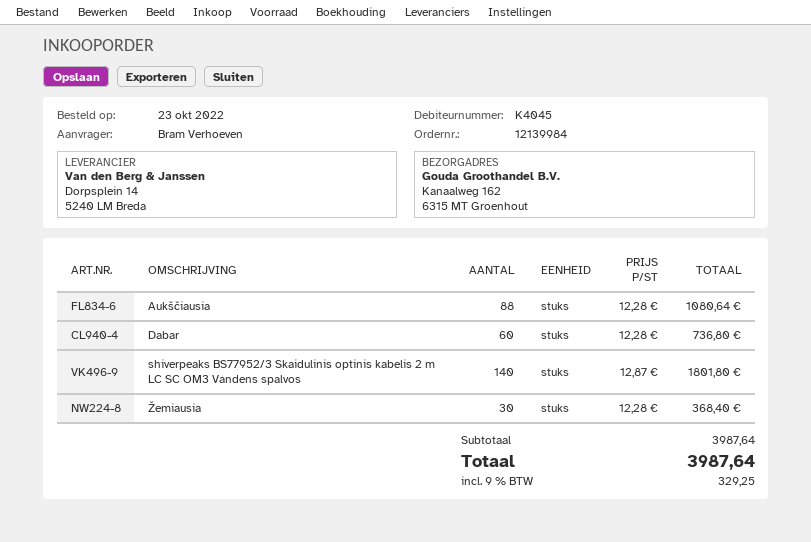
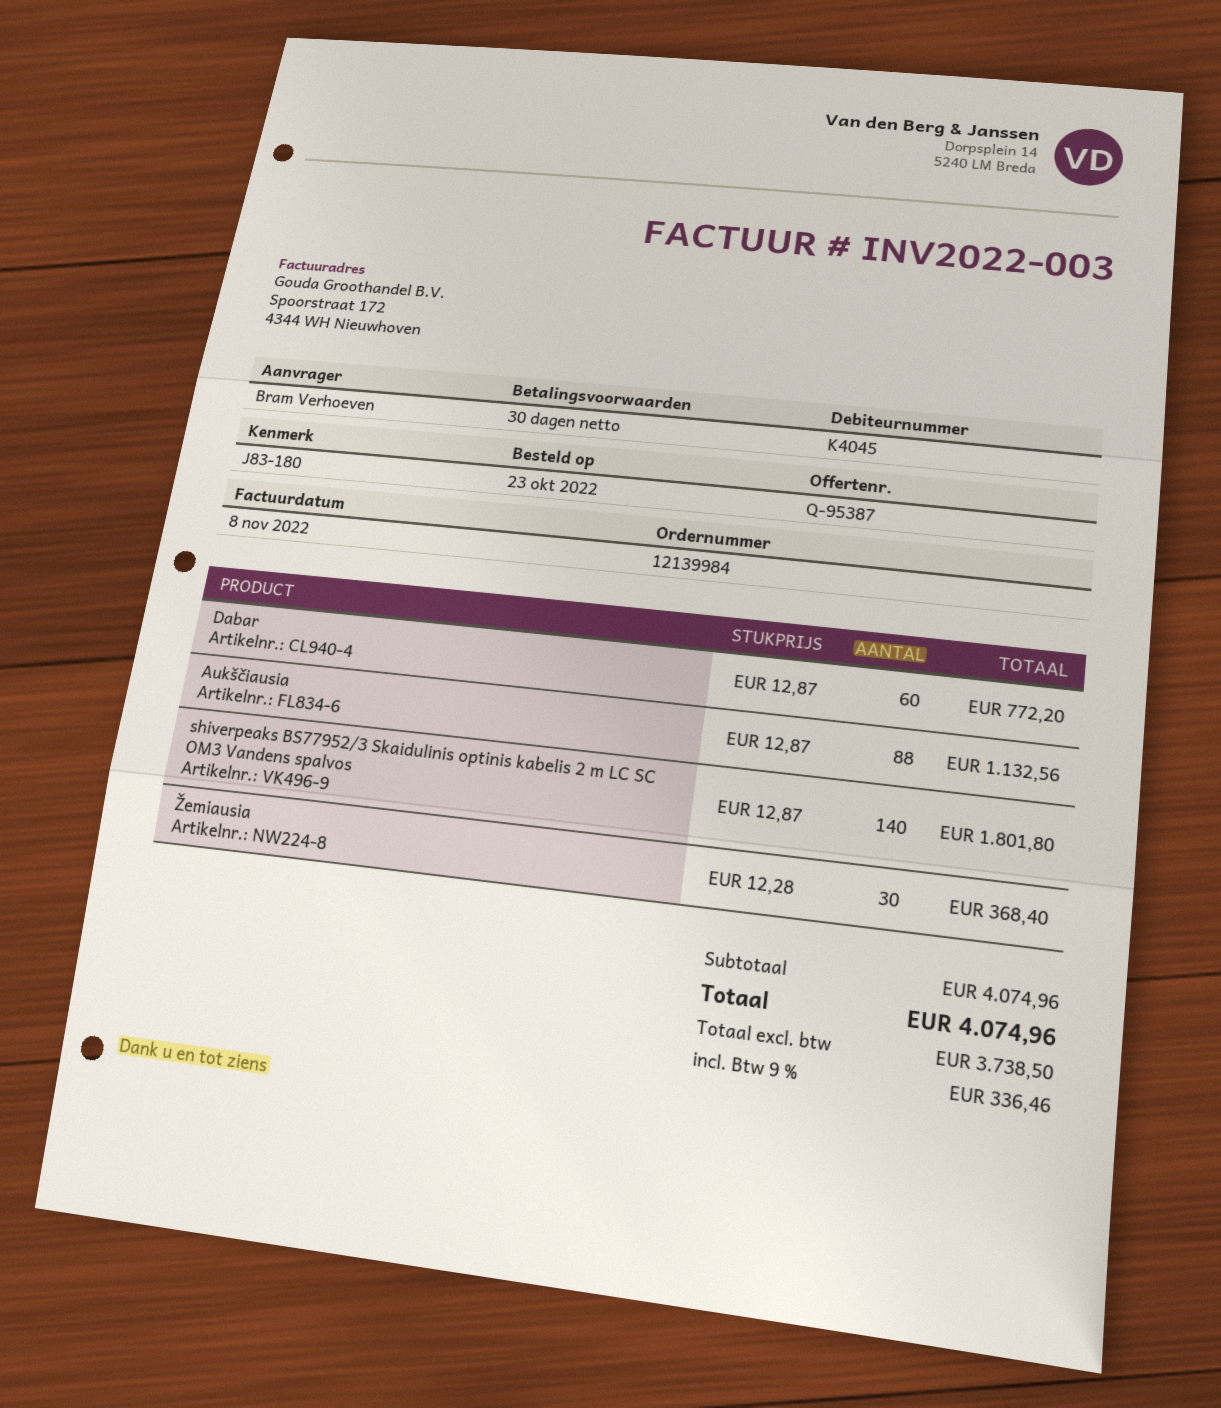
Aukščiausia: 88 x 12.28 = 1080.64 -> 88 x 12.87 = 1132.56
Dabar: 60 x 12.28 = 736.80 -> 60 x 12.87 = 772.20
subtotal: 3987.64 -> 4074.96
tax: 9% = 329.25 -> 9% = 336.46
total: 3987.64 -> 4074.96

